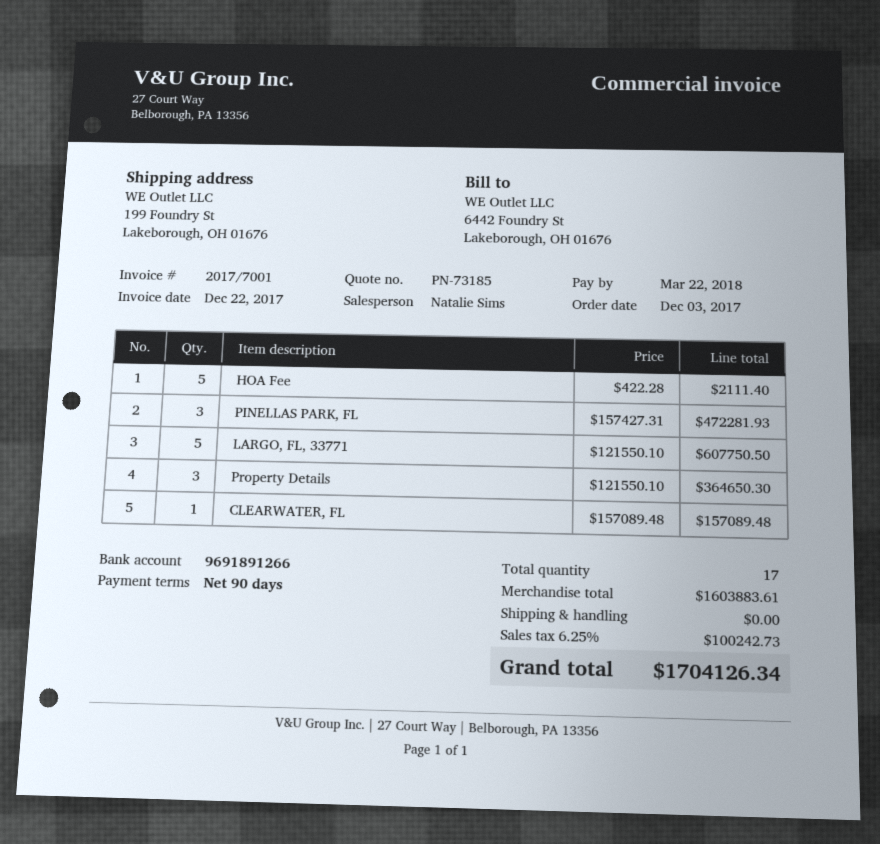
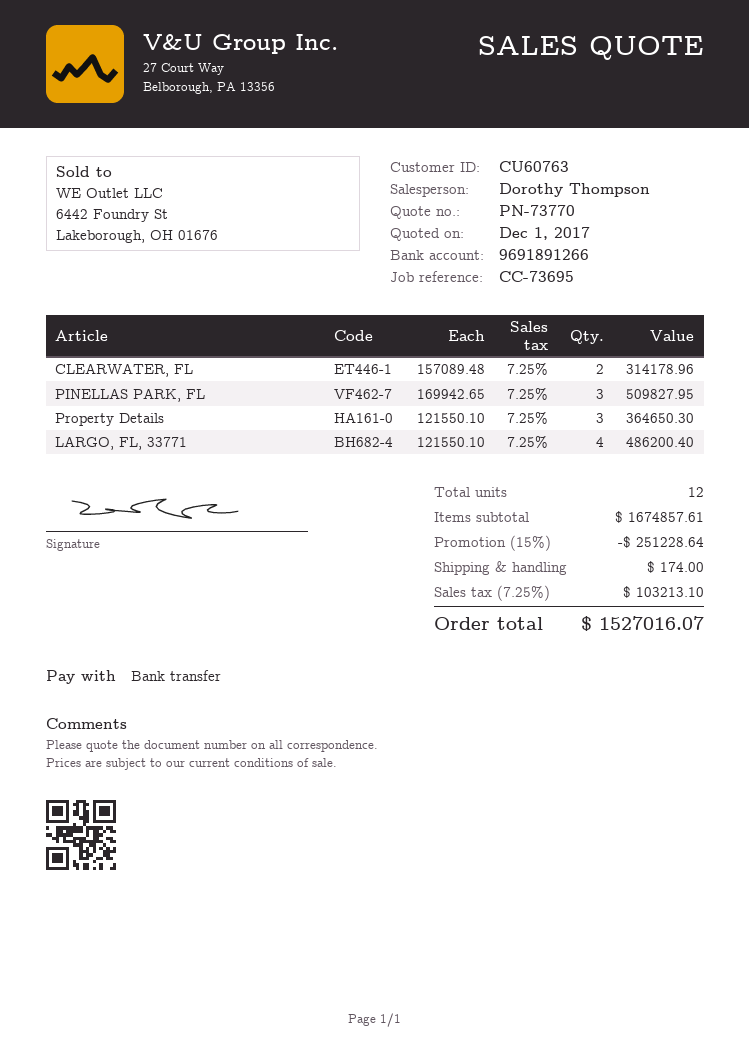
quote number: PN-73185 -> PN-73770
sales rep: Natalie Sims -> Dorothy Thompson
HOA Fee: 5 x 422.28 = 2111.40 -> none
PINELLAS PARK, FL: 3 x 157427.31 = 472281.93 -> 3 x 169942.65 = 509827.95
LARGO, FL, 33771: 5 x 121550.10 = 607750.50 -> 4 x 121550.10 = 486200.40
CLEARWATER, FL: 1 x 157089.48 = 157089.48 -> 2 x 157089.48 = 314178.96
total quantity: 17 -> 12
subtotal: 1603883.61 -> 1674857.61
discount: none -> 15% = 251228.64
shipping: 0.00 -> 174.00
tax: 6.25% = 100242.73 -> 7.25% = 103213.10
total: 1704126.34 -> 1527016.07

